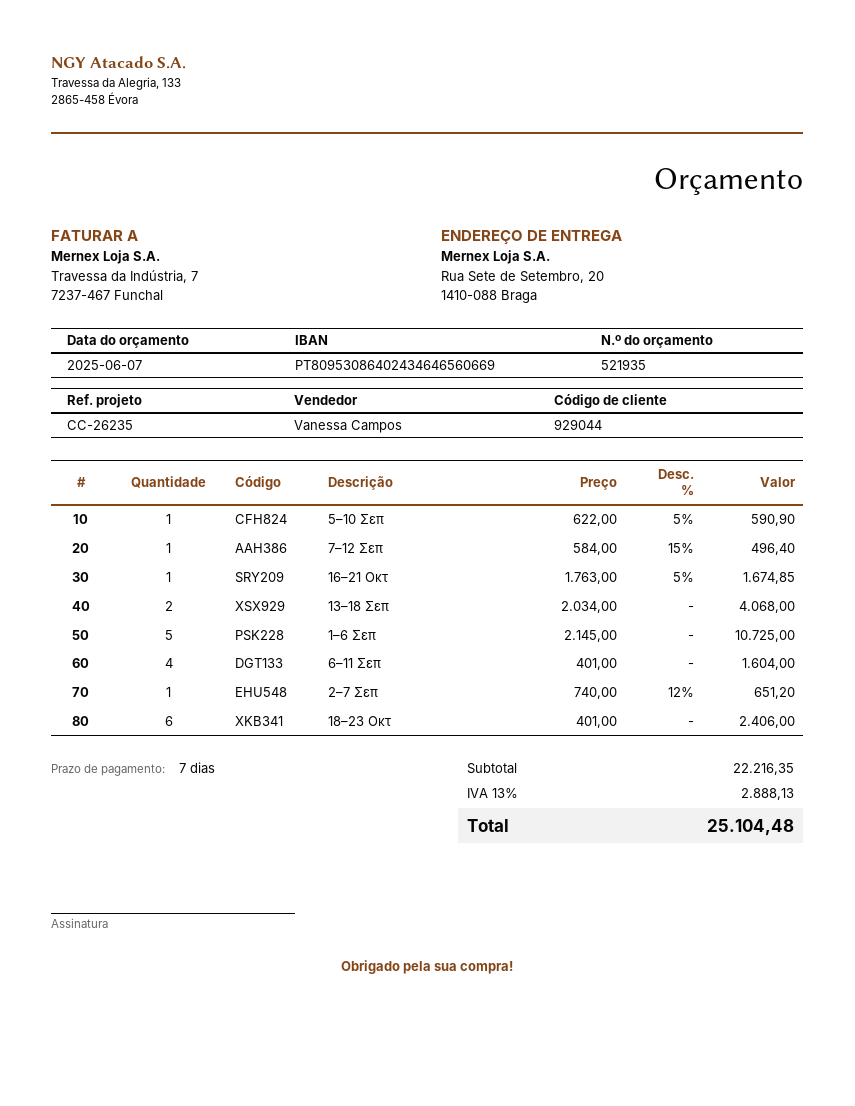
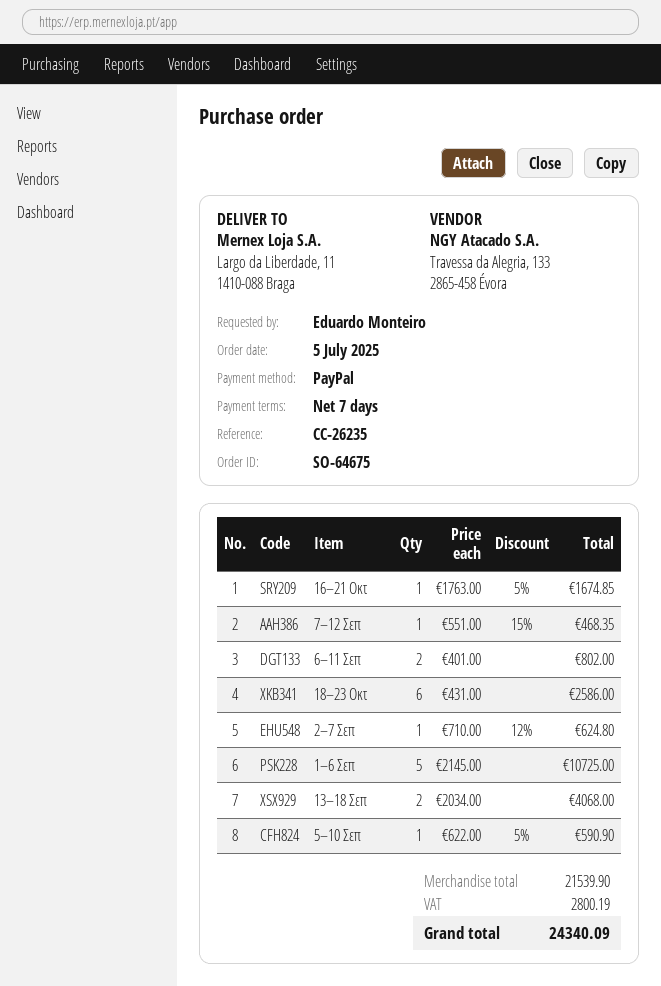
ship to: Rua Sete de Setembro, 20, 1410-088 Braga -> Largo da Liberdade, 11, 1410-088 Braga
7–12 Σεπ: 1 x 584.00 - 15% = 496.40 -> 1 x 551.00 - 15% = 468.35
6–11 Σεπ: 4 x 401.00 = 1604.00 -> 2 x 401.00 = 802.00
2–7 Σεπ: 1 x 740.00 - 12% = 651.20 -> 1 x 710.00 - 12% = 624.80
18–23 Οκτ: 6 x 401.00 = 2406.00 -> 6 x 431.00 = 2586.00
subtotal: 22216.35 -> 21539.90
tax: 2888.13 -> 2800.19
total: 25104.48 -> 24340.09

